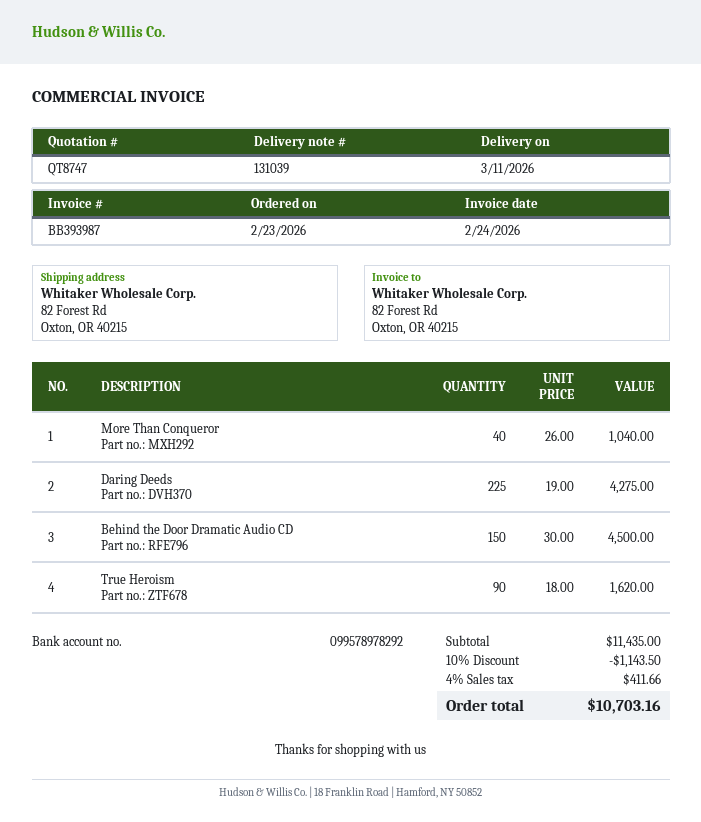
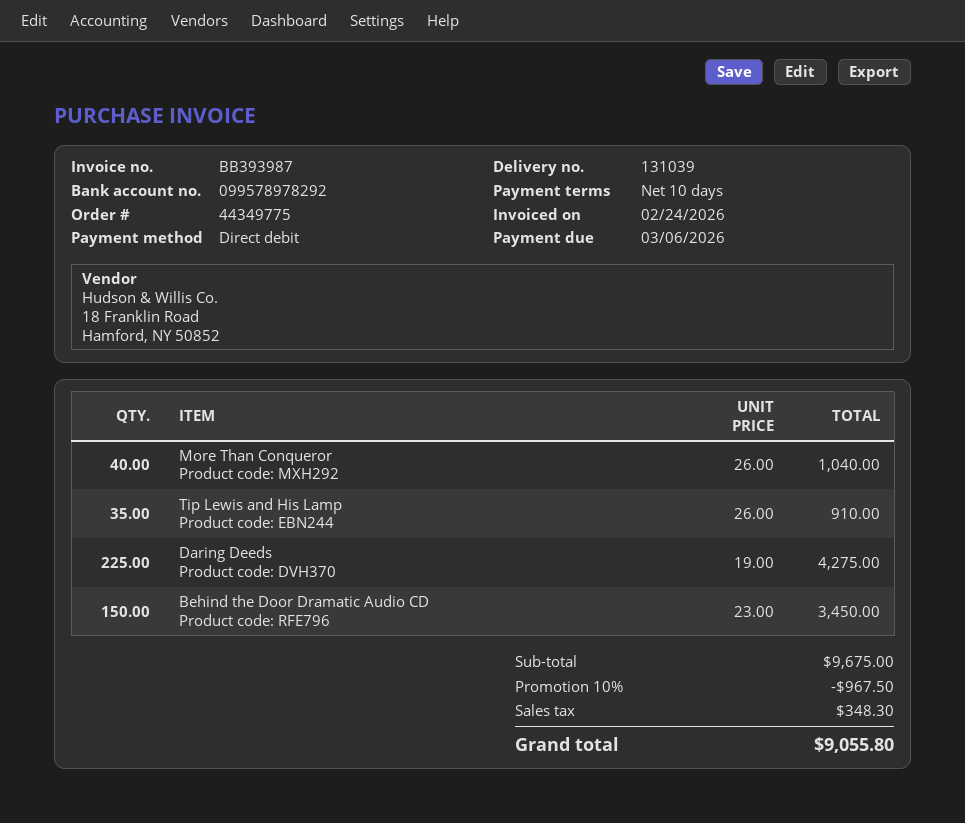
Behind the Door Dramatic Audio CD: 150 x 30.00 = 4500.00 -> 150 x 23.00 = 3450.00
True Heroism: 90 x 18.00 = 1620.00 -> none
Tip Lewis and His Lamp: none -> 35 x 26.00 = 910.00
subtotal: 11435.00 -> 9675.00
discount: 10% = 1143.50 -> 10% = 967.50
tax: 411.66 -> 348.30
total: 10703.16 -> 9055.80

